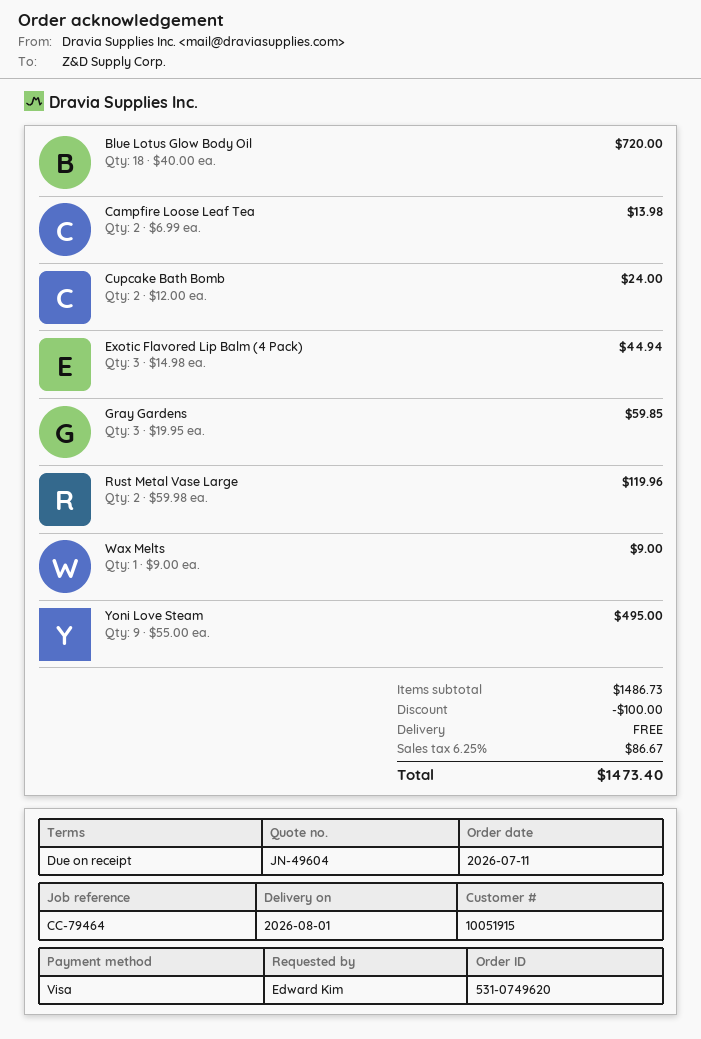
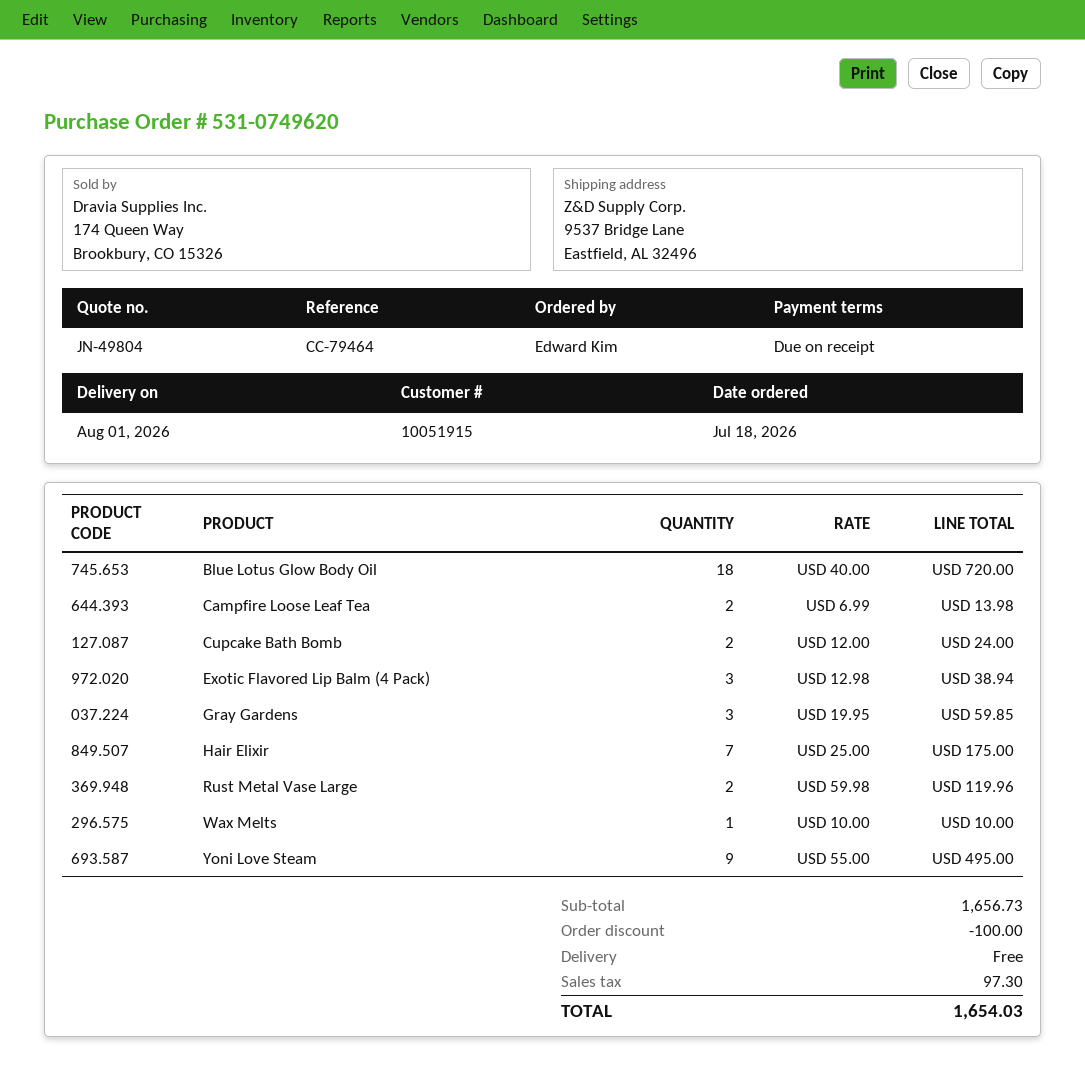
quote number: JN-49604 -> JN-49804
order date: 2026-07-11 -> 2026-07-18
Exotic Flavored Lip Balm (4 Pack): 3 x 14.98 = 44.94 -> 3 x 12.98 = 38.94
Wax Melts: 1 x 9.00 = 9.00 -> 1 x 10.00 = 10.00
Hair Elixir: none -> 7 x 25.00 = 175.00
subtotal: 1486.73 -> 1656.73
tax: 86.67 -> 97.30
total: 1473.40 -> 1654.03

